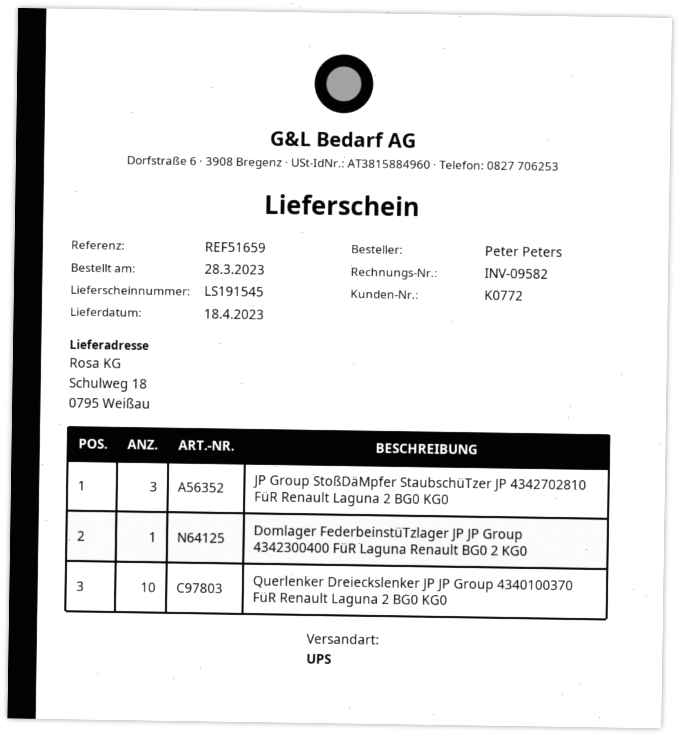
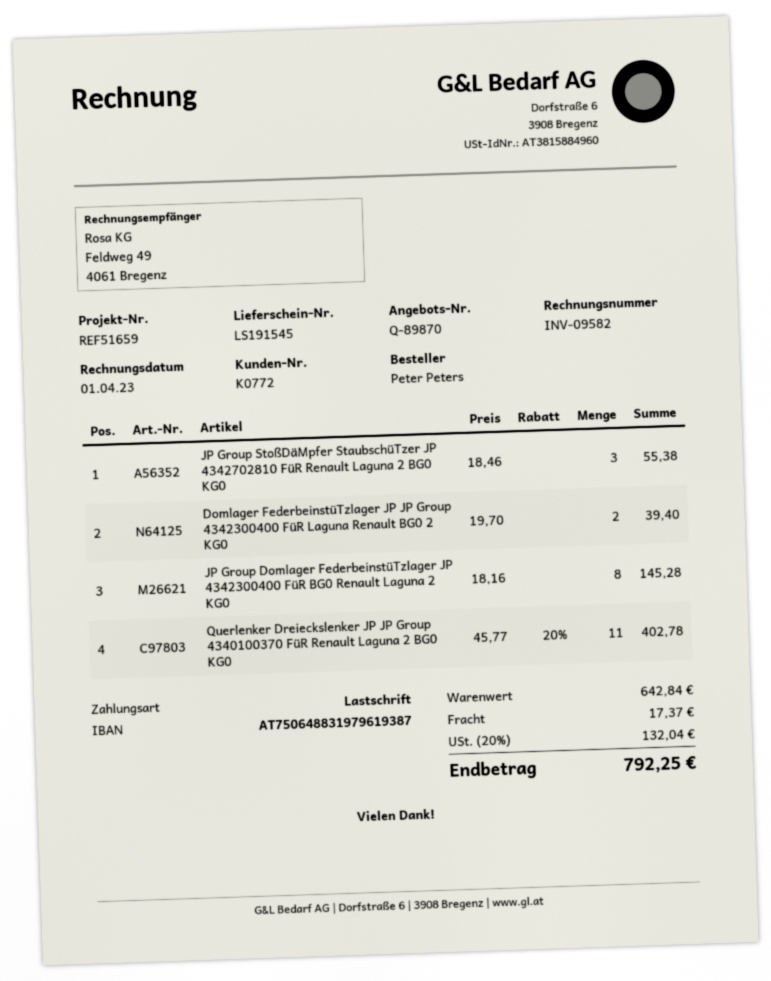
Domlager FederbeinstüTzlager JP JP Group 4342300400 FüR Laguna Renault BG0 2 KG0: 1 -> 2
Querlenker Dreieckslenker JP JP Group 4340100370 FüR Renault Laguna 2 BG0 KG0: 10 -> 11
JP Group Domlager FederbeinstüTzlager JP 4342300400 FüR BG0 Renault Laguna 2 KG0: none -> 8

